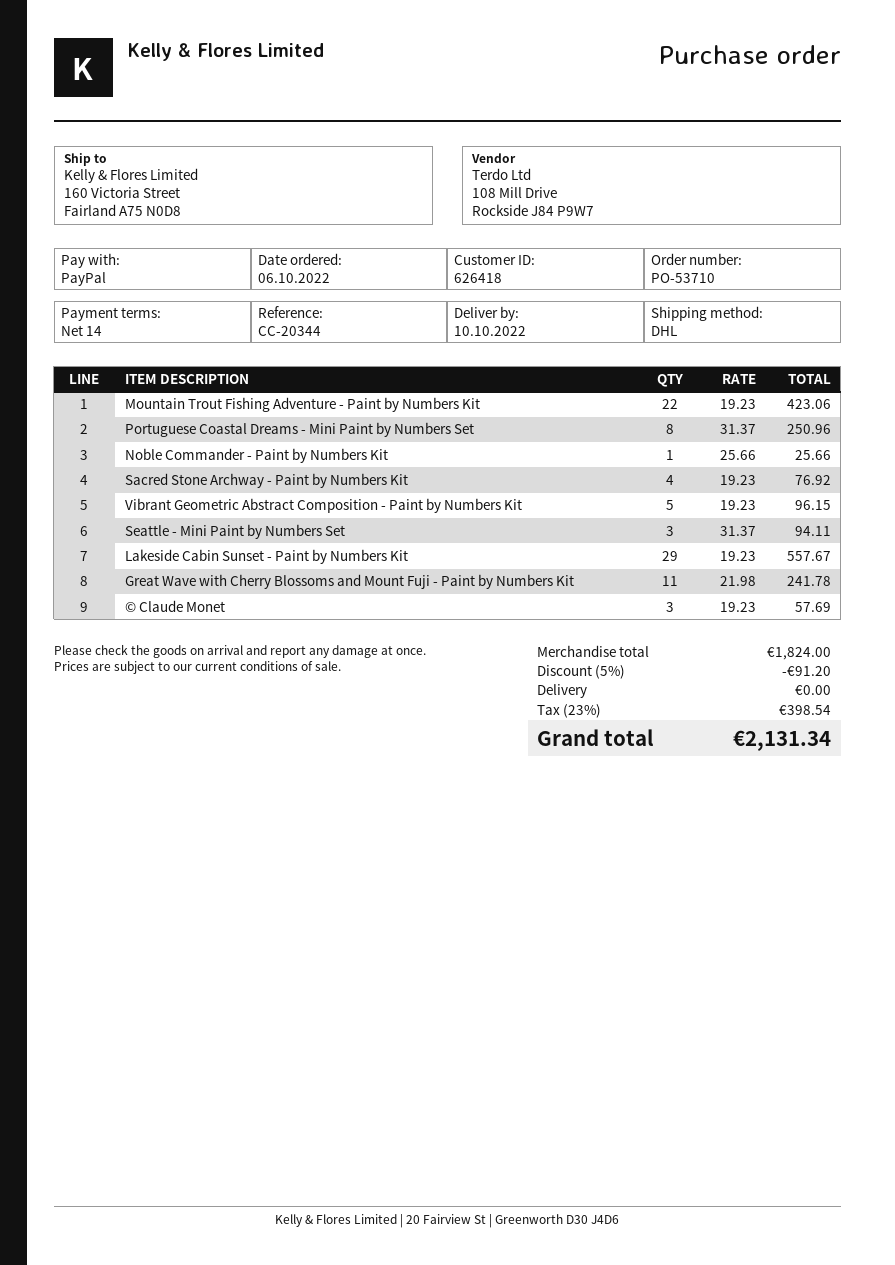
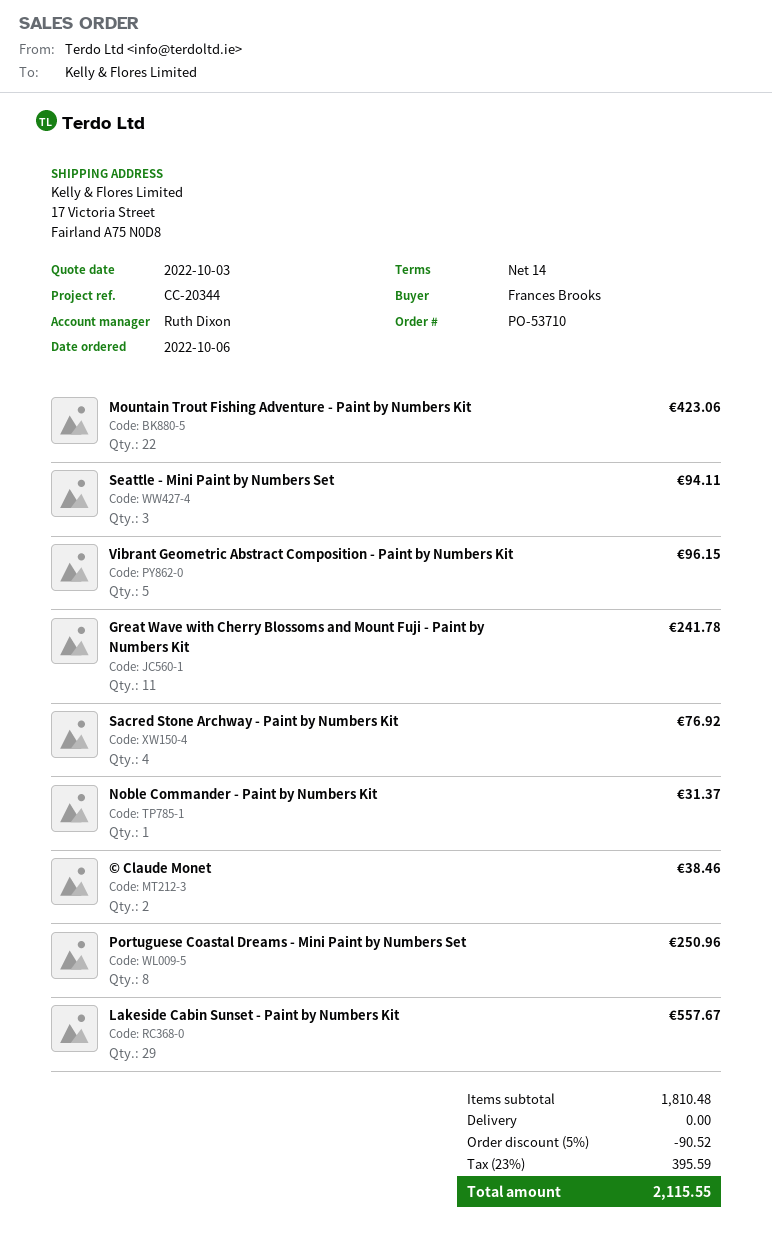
ship to: 160 Victoria Street, Fairland A75 N0D8 -> 17 Victoria Street, Fairland A75 N0D8
Noble Commander - Paint by Numbers Kit: 1 for 25.66 -> 1 for 31.37
© Claude Monet: 3 for 57.69 -> 2 for 38.46
subtotal: 1824.00 -> 1810.48
discount: 5% = 91.20 -> 5% = 90.52
tax: 23% = 398.54 -> 23% = 395.59
total: 2131.34 -> 2115.55

